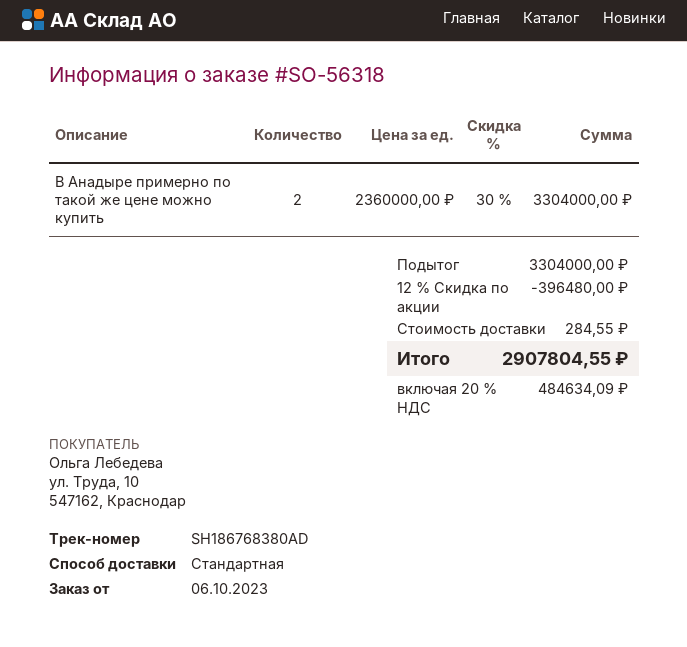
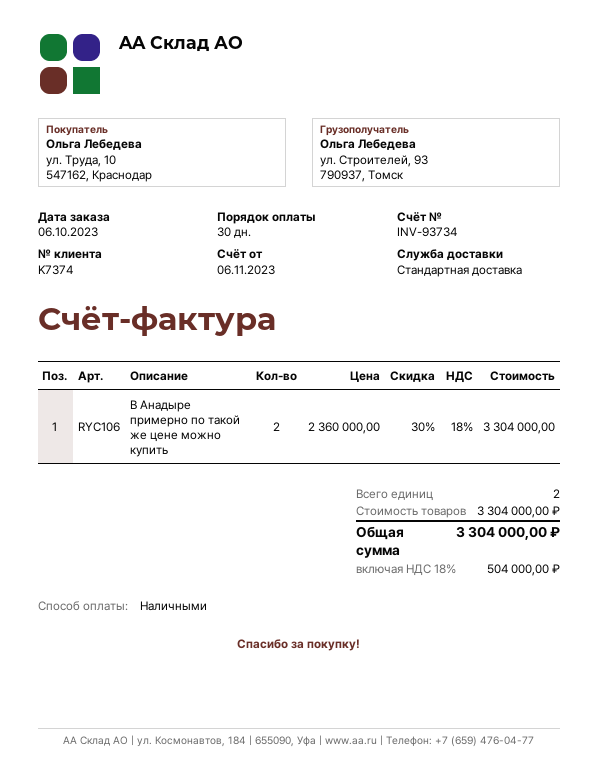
discount: 12% = 396480.00 -> none
shipping: 284.55 -> none
tax: 20% = 484634.09 -> 18% = 504000.00
total: 2907804.55 -> 3304000.00

